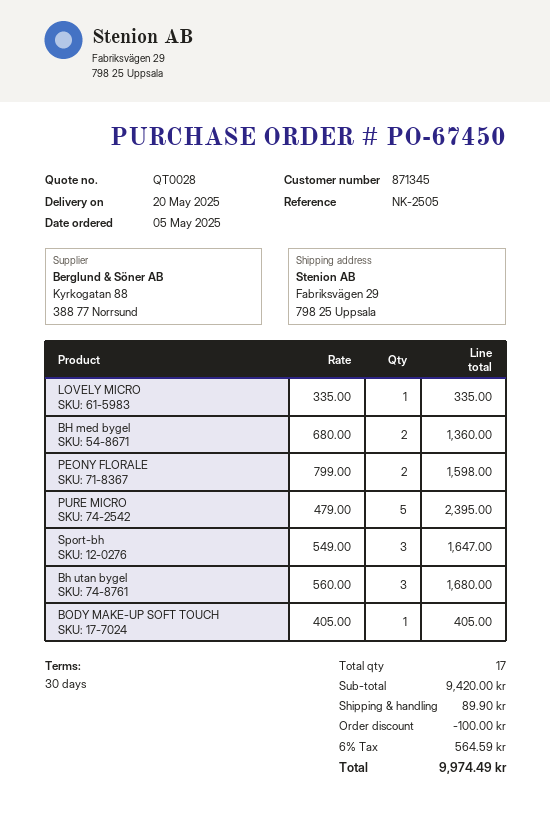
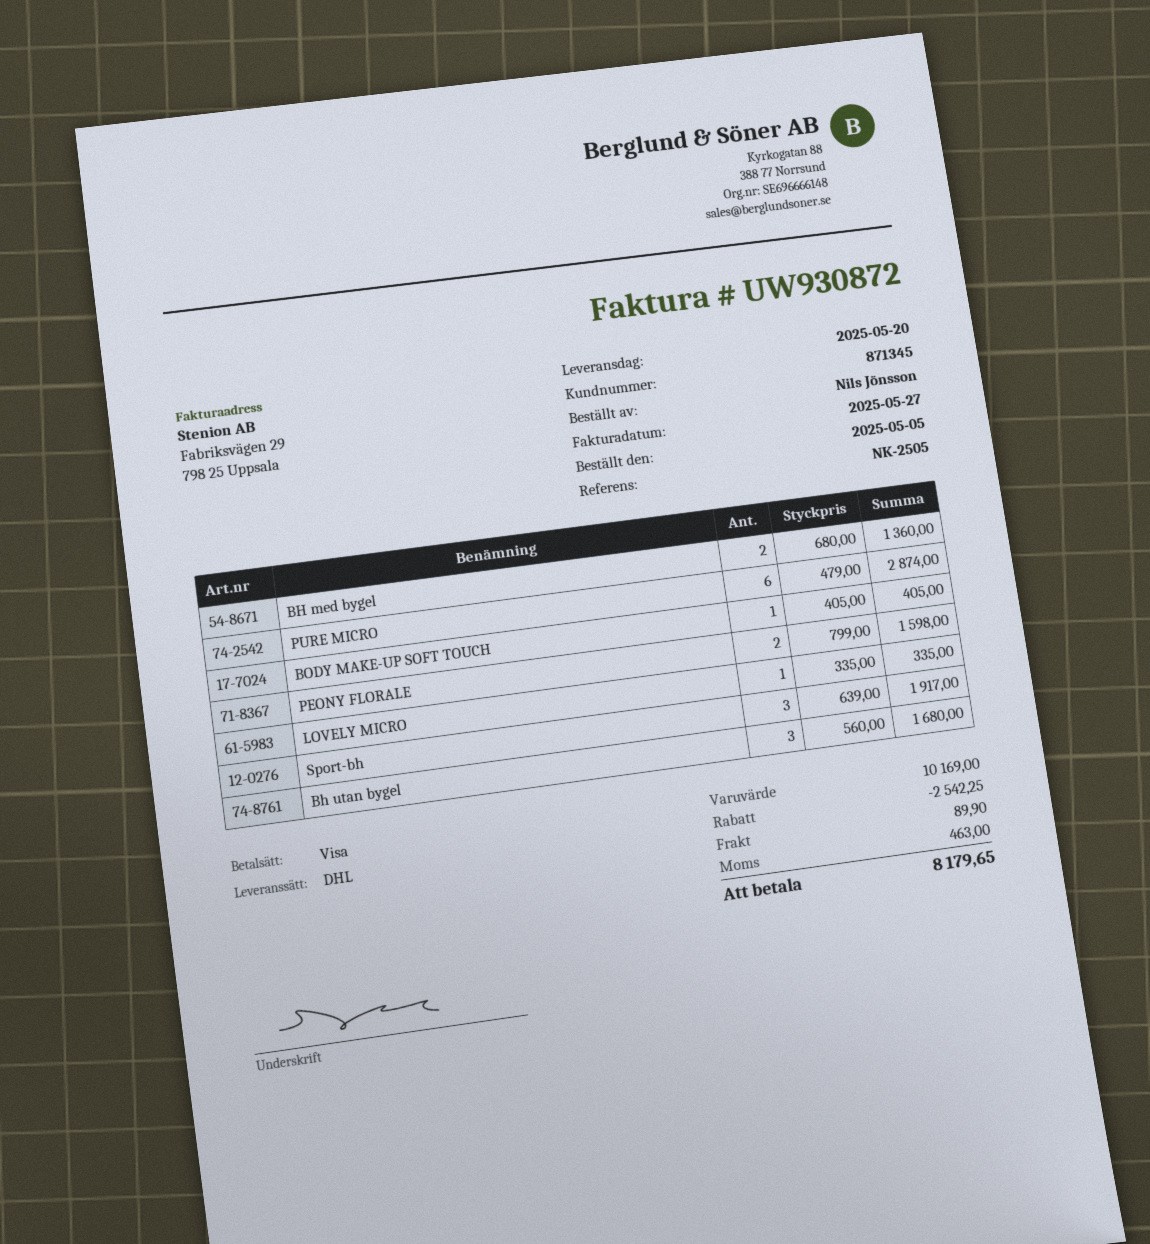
PURE MICRO: 5 x 479.00 = 2395.00 -> 6 x 479.00 = 2874.00
Sport-bh: 3 x 549.00 = 1647.00 -> 3 x 639.00 = 1917.00
subtotal: 9420.00 -> 10169.00
discount: 100.00 -> 2542.25
tax: 564.59 -> 463.00
total: 9974.49 -> 8179.65

